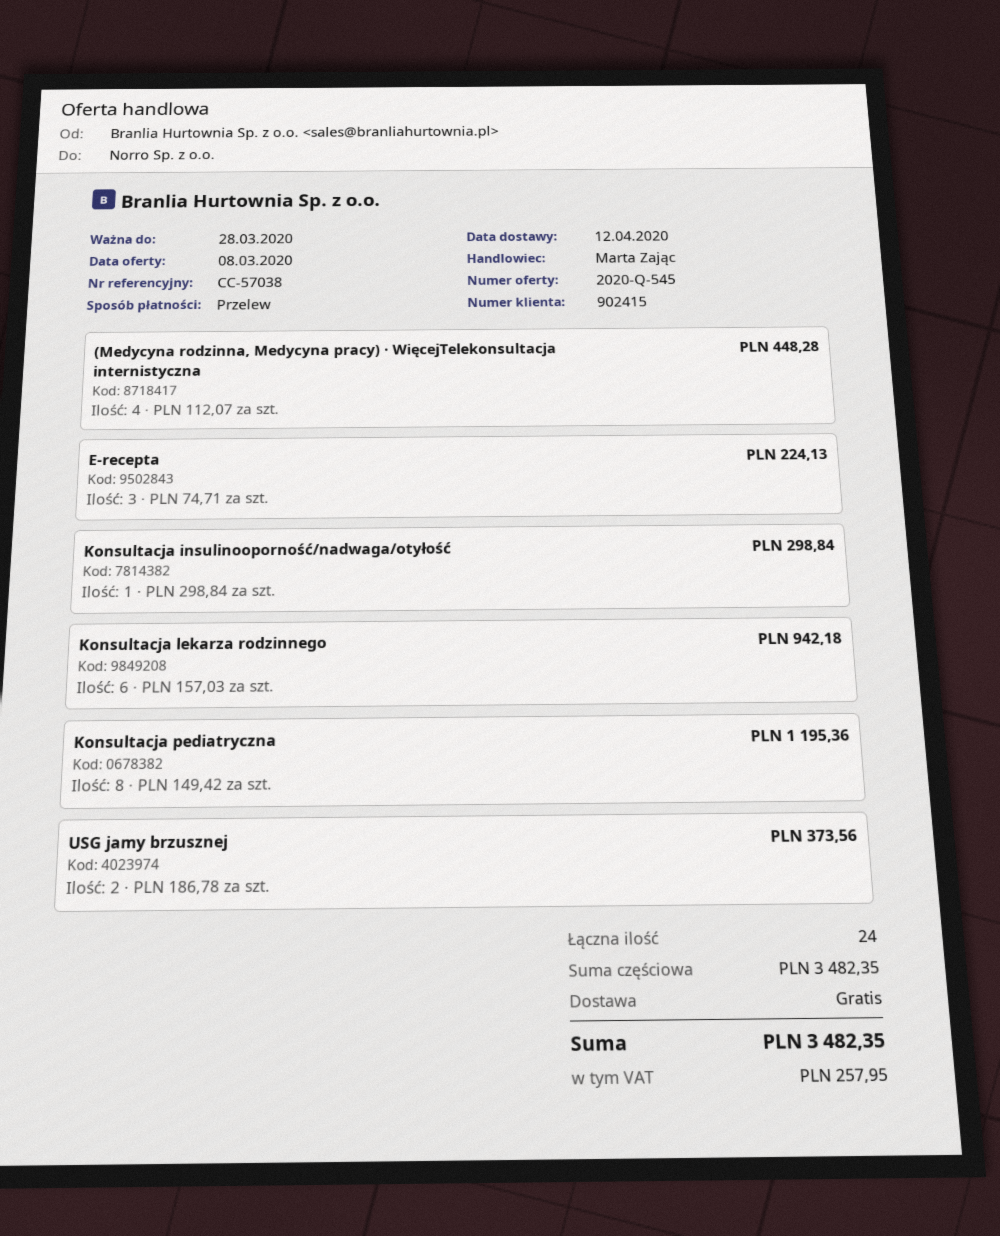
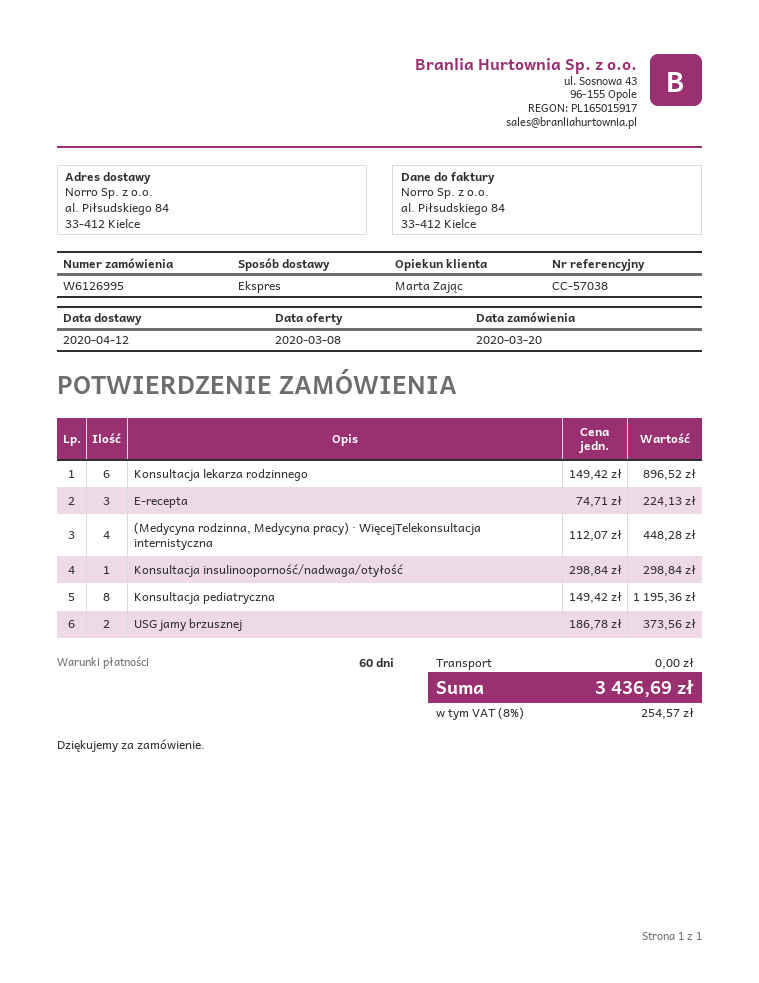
Konsultacja lekarza rodzinnego: 6 x 157.03 = 942.18 -> 6 x 149.42 = 896.52
tax: 257.95 -> 254.57
total: 3482.35 -> 3436.69

